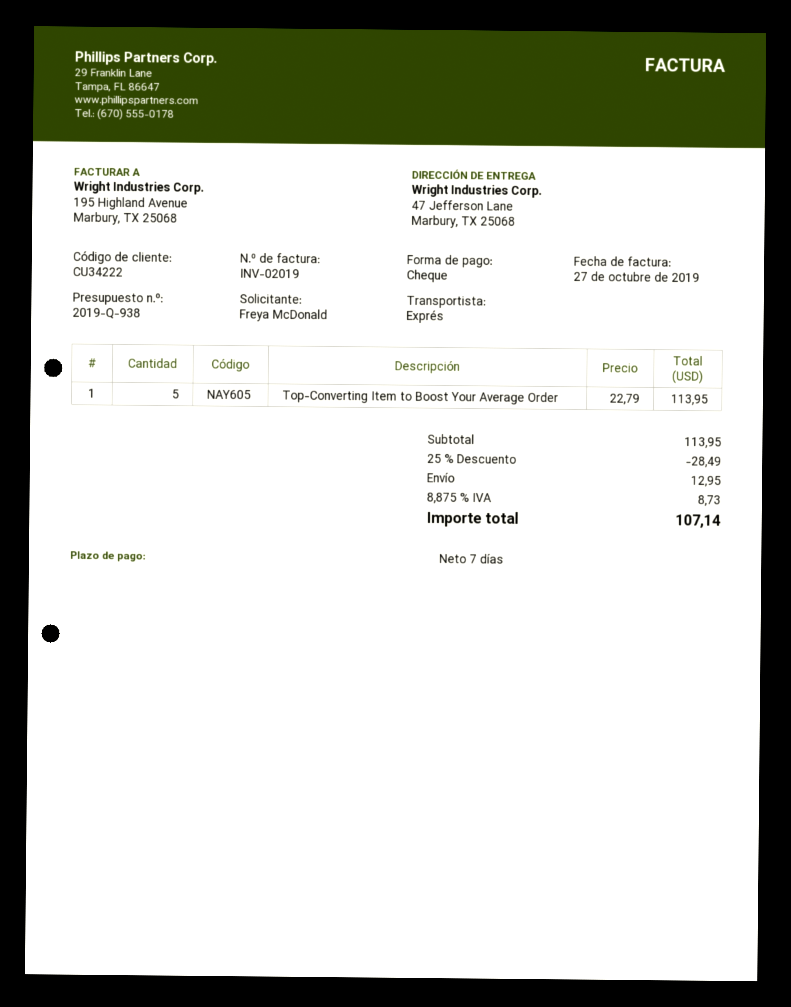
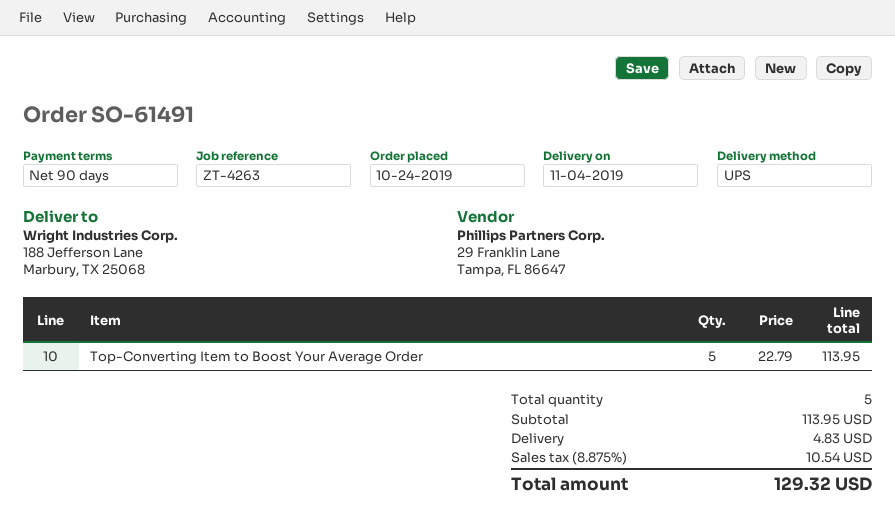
payment terms: 7 days -> 90 days
shipping method: express -> UPS
ship to: 47 Jefferson Lane, Marbury, TX 25068 -> 188 Jefferson Lane, Marbury, TX 25068
discount: 25% = 28.49 -> none
shipping: 12.95 -> 4.83
tax: 8.875% = 8.73 -> 8.875% = 10.54
total: 107.14 -> 129.32

